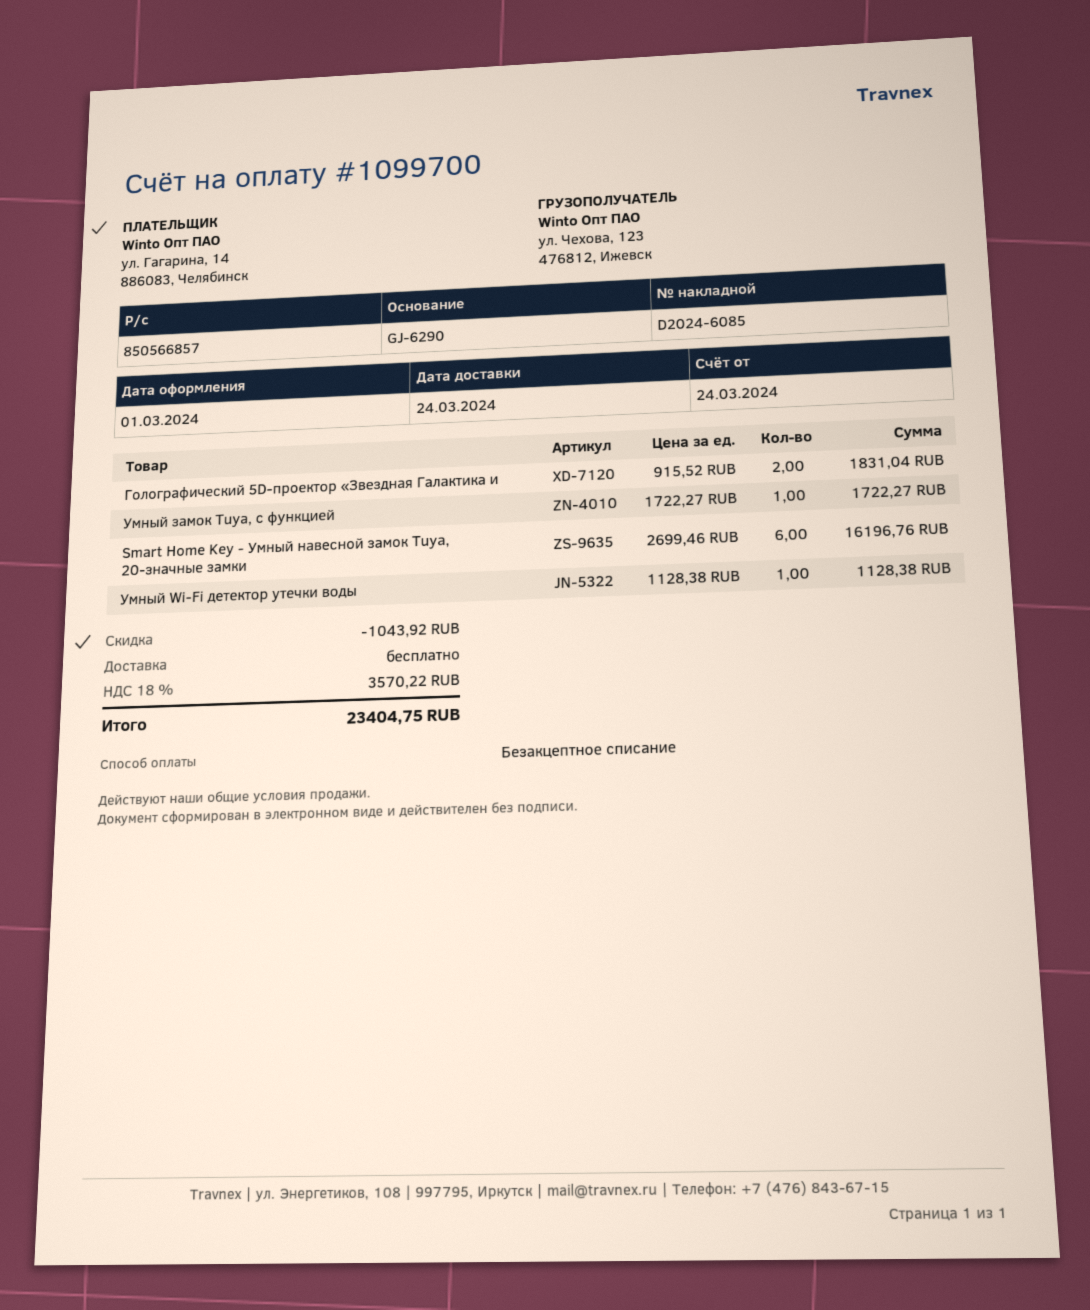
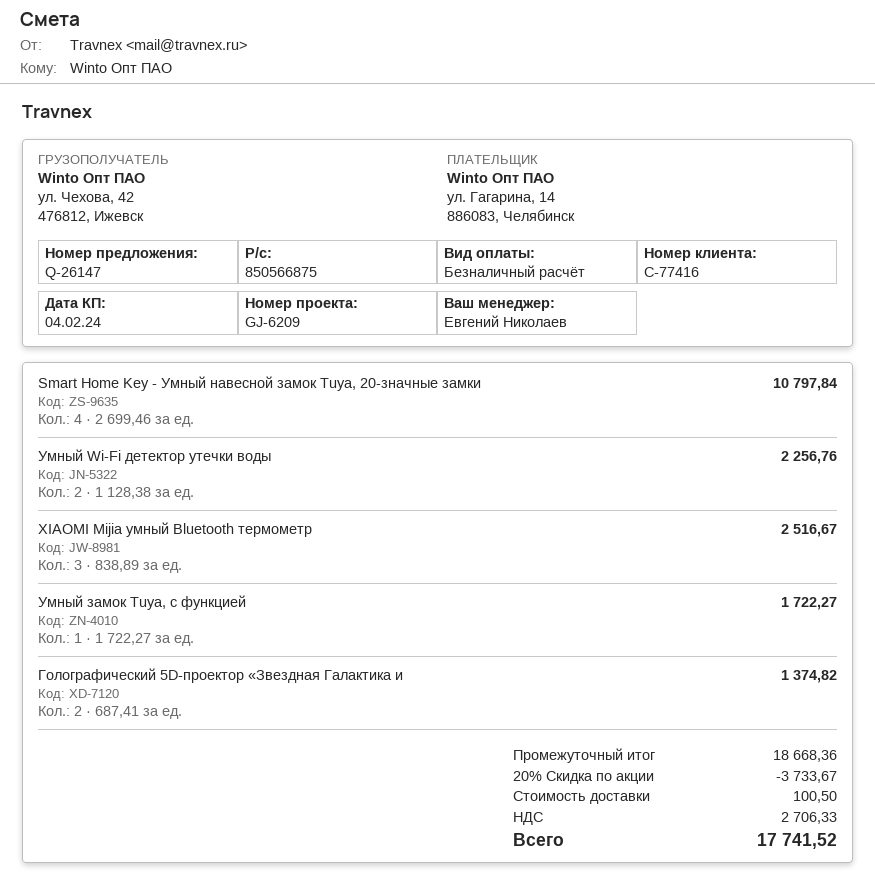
reference: GJ-6290 -> GJ-6209
payment method: direct debit -> bank transfer
bank account: 850566857 -> 850566875
ship to: ул. Чехова, 123, 476812, Ижевск -> ул. Чехова, 42, 476812, Ижевск
Голографический 5D-проектор «Звездная Галактика и: 2 x 915.52 = 1831.04 -> 2 x 687.41 = 1374.82
Smart Home Key - Умный навесной замок Tuya, 20-значные замки: 6 x 2699.46 = 16196.76 -> 4 x 2699.46 = 10797.84
Умный Wi-Fi детектор утечки воды: 1 x 1128.38 = 1128.38 -> 2 x 1128.38 = 2256.76
XIAOMI Mijia умный Bluetooth термометр: none -> 3 x 838.89 = 2516.67
discount: 1043.92 -> 3733.67
shipping: 0.00 -> 100.50
tax: 3570.22 -> 2706.33
total: 23404.75 -> 17741.52

